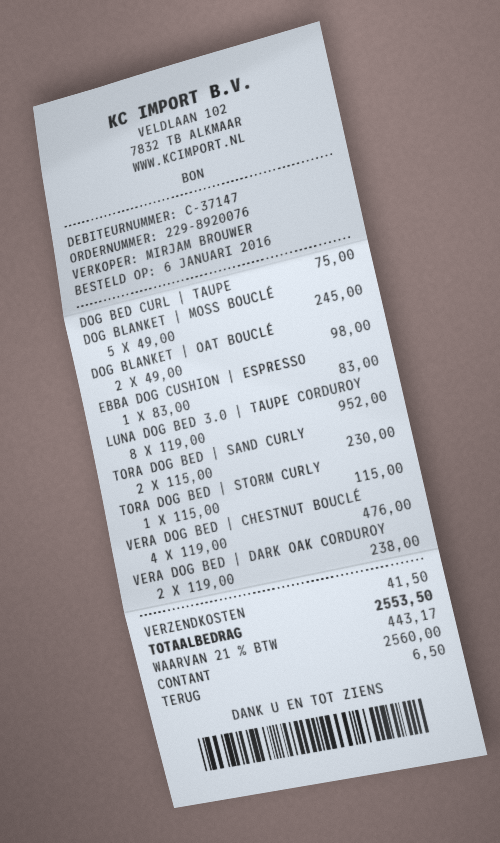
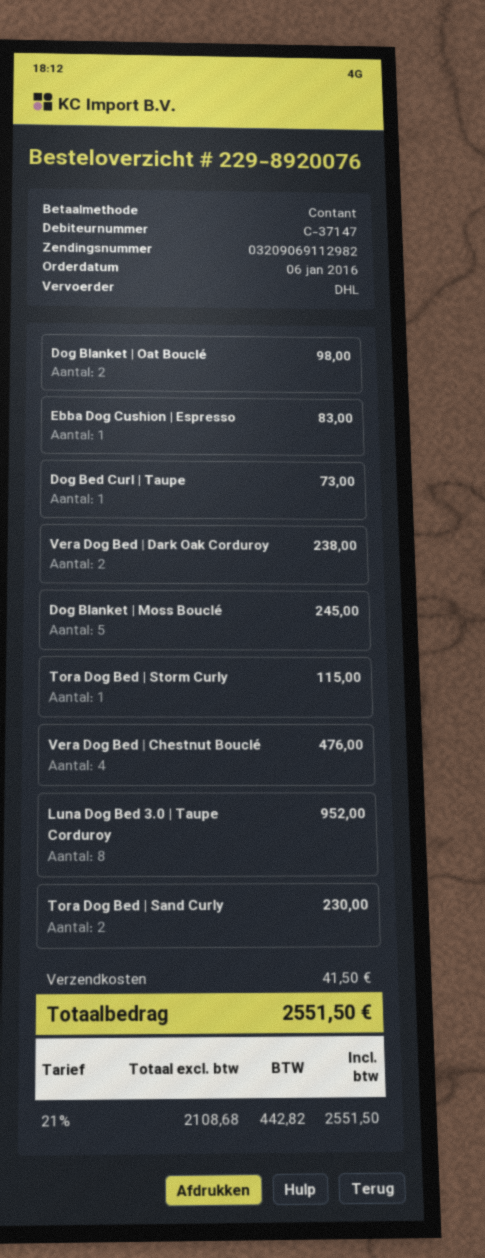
DOG BED CURL | TAUPE: 1 for 75.00 -> 1 for 73.00
tax: 21% = 443.17 -> 21% = 442.82
total: 2553.50 -> 2551.50

